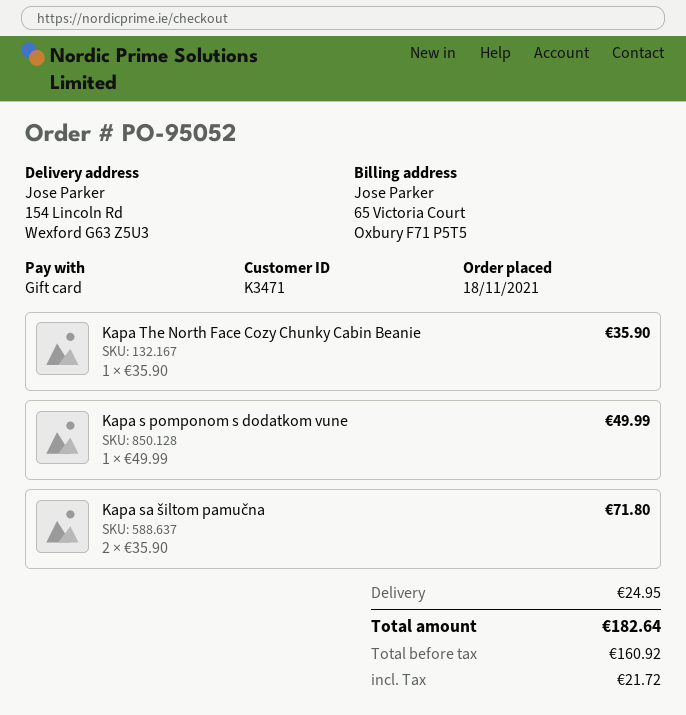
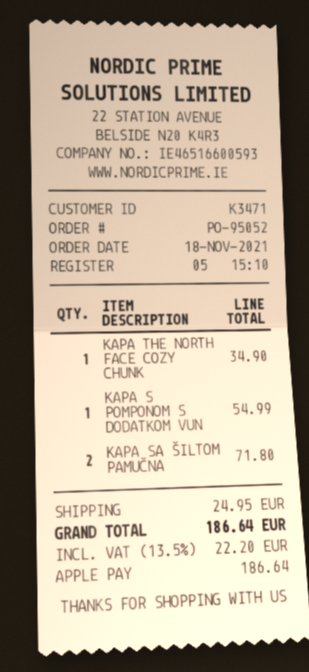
payment method: gift card -> Apple Pay
Kapa The North Face Cozy Chunky Cabin Beanie: 1 for 35.90 -> 1 for 34.90
Kapa s pomponom s dodatkom vune: 1 for 49.99 -> 1 for 54.99
tax: 21.72 -> 22.20
total: 182.64 -> 186.64

